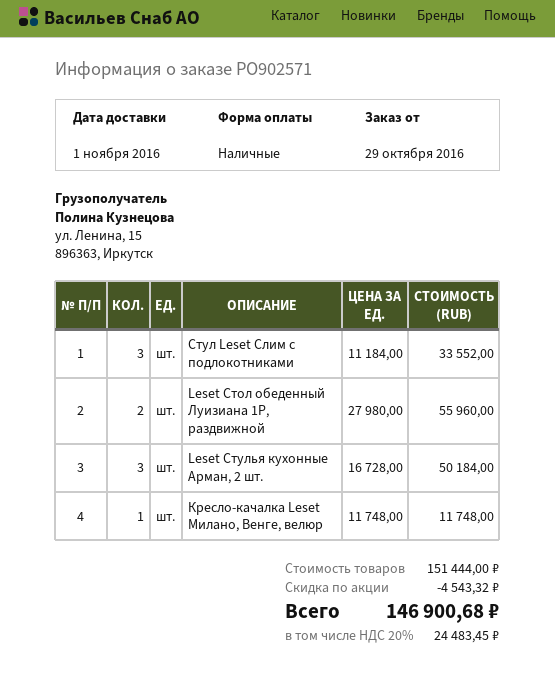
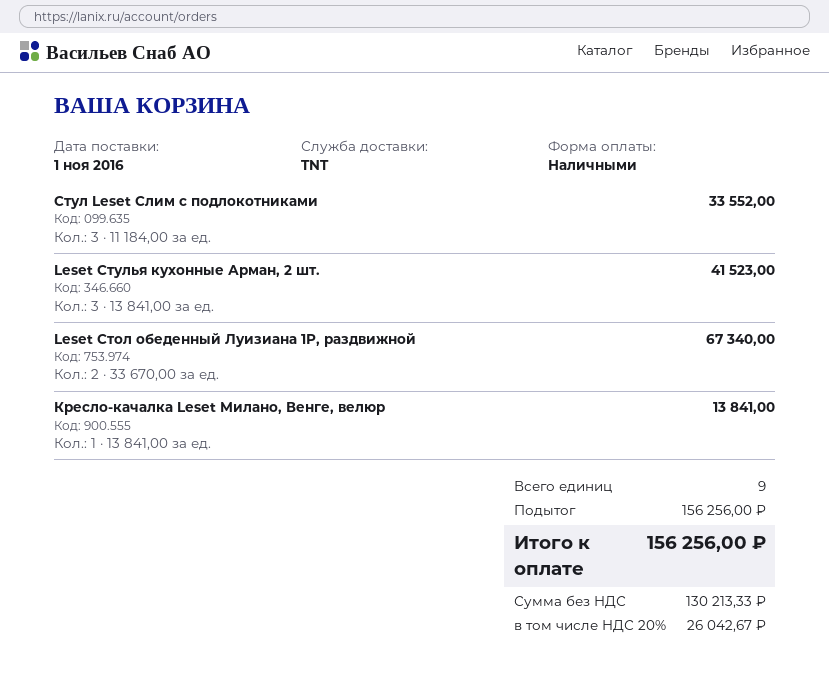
Leset Стол обеденный Луизиана 1Р, раздвижной: 2 x 27980.00 = 55960.00 -> 2 x 33670.00 = 67340.00
Leset Стулья кухонные Арман, 2 шт.: 3 x 16728.00 = 50184.00 -> 3 x 13841.00 = 41523.00
Кресло-качалка Leset Милано, Венге, велюр: 1 x 11748.00 = 11748.00 -> 1 x 13841.00 = 13841.00
subtotal: 151444.00 -> 156256.00
discount: 4543.32 -> none
tax: 20% = 24483.45 -> 20% = 26042.67
total: 146900.68 -> 156256.00

